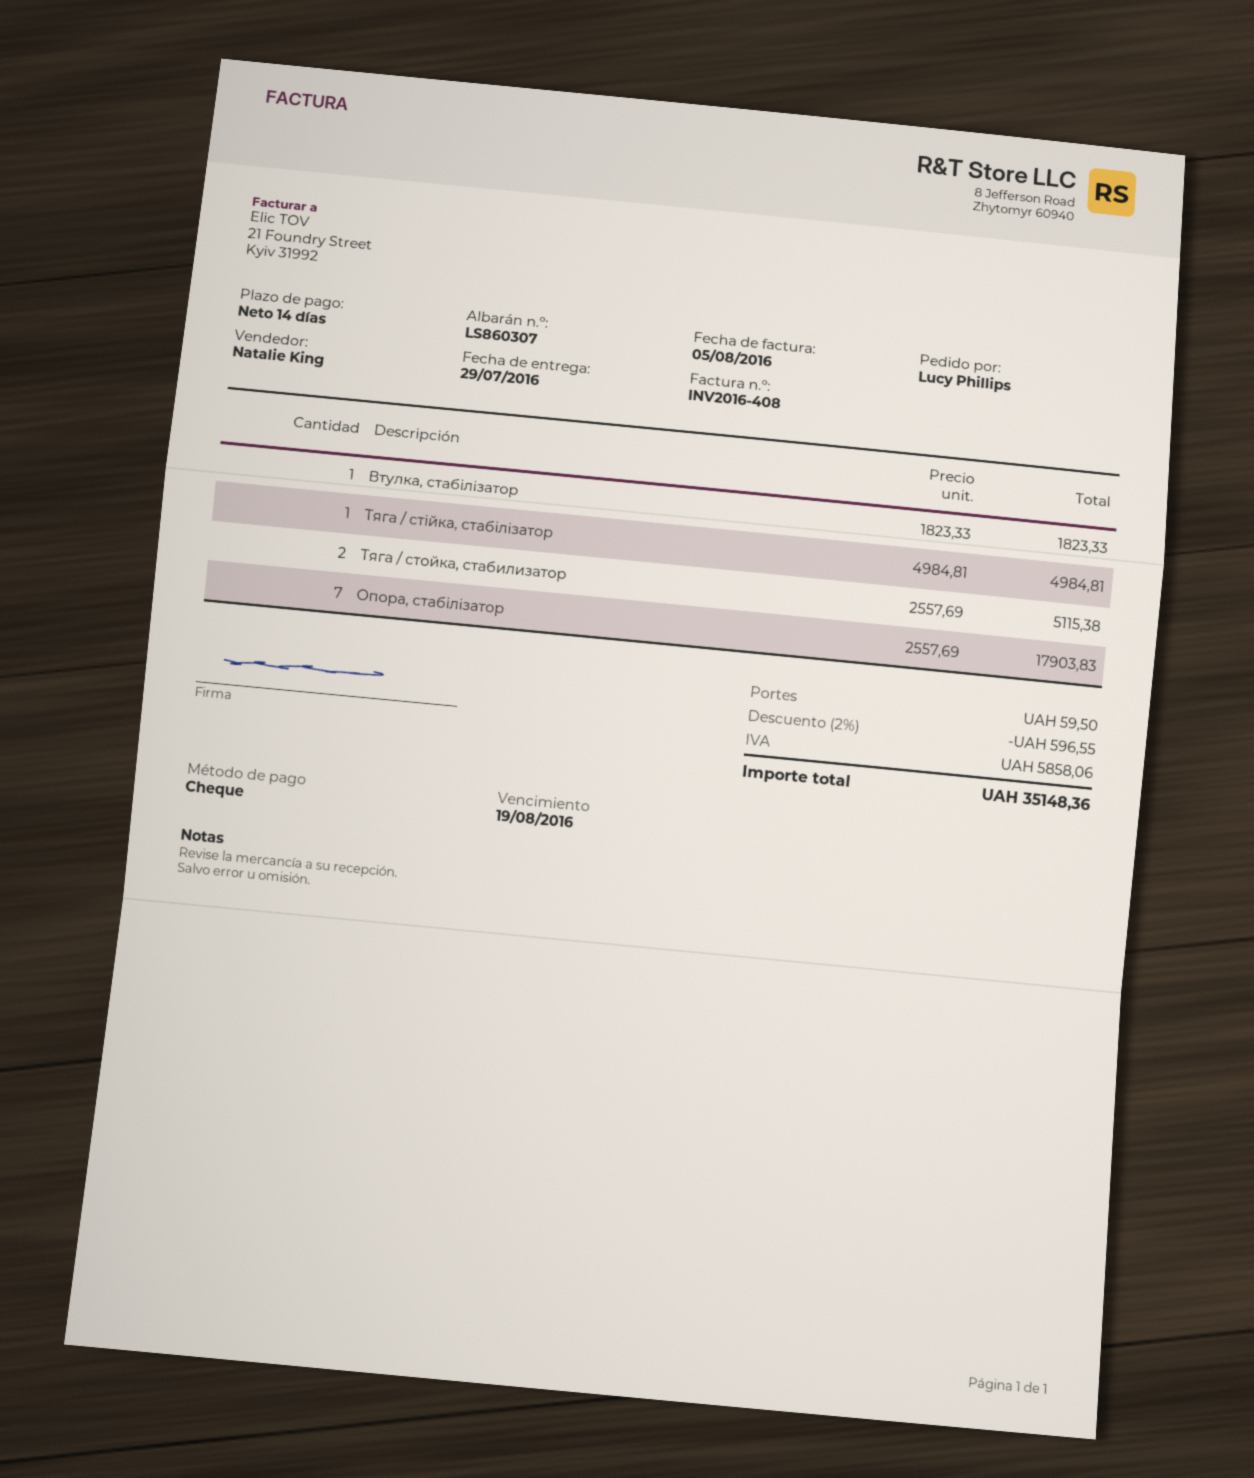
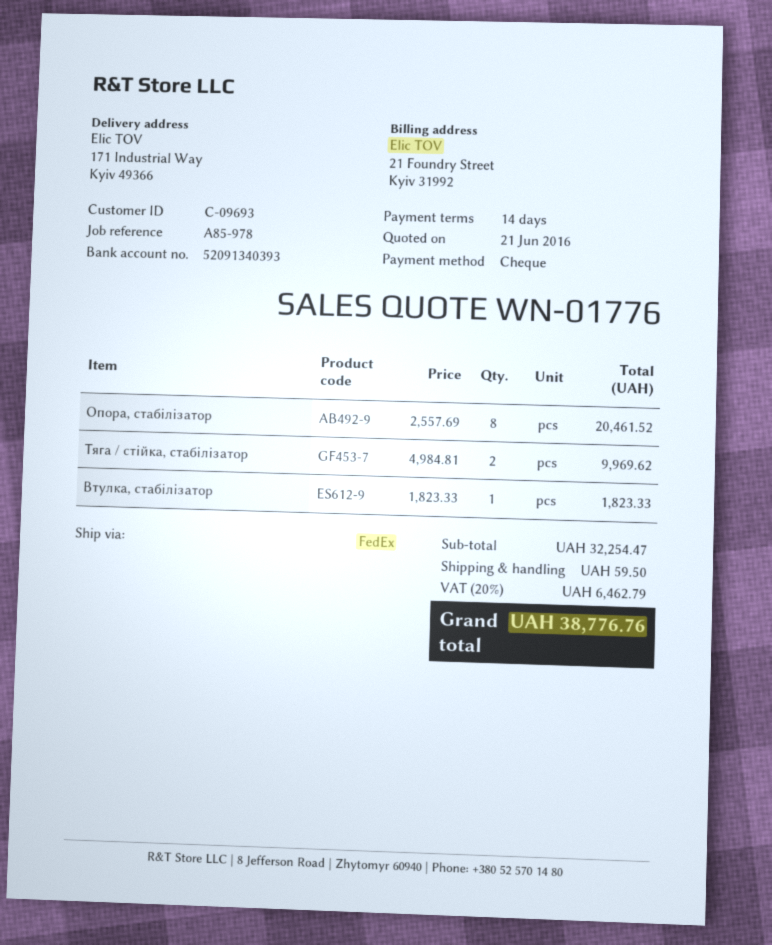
Тяга / стійка, стабілізатор: 1 x 4984.81 = 4984.81 -> 2 x 4984.81 = 9969.62
Тяга / стойка, стабилизатор: 2 x 2557.69 = 5115.38 -> none
Опора, стабілізатор: 7 x 2557.69 = 17903.83 -> 8 x 2557.69 = 20461.52
discount: 2% = 596.55 -> none
tax: 5858.06 -> 6462.79
total: 35148.36 -> 38776.76

